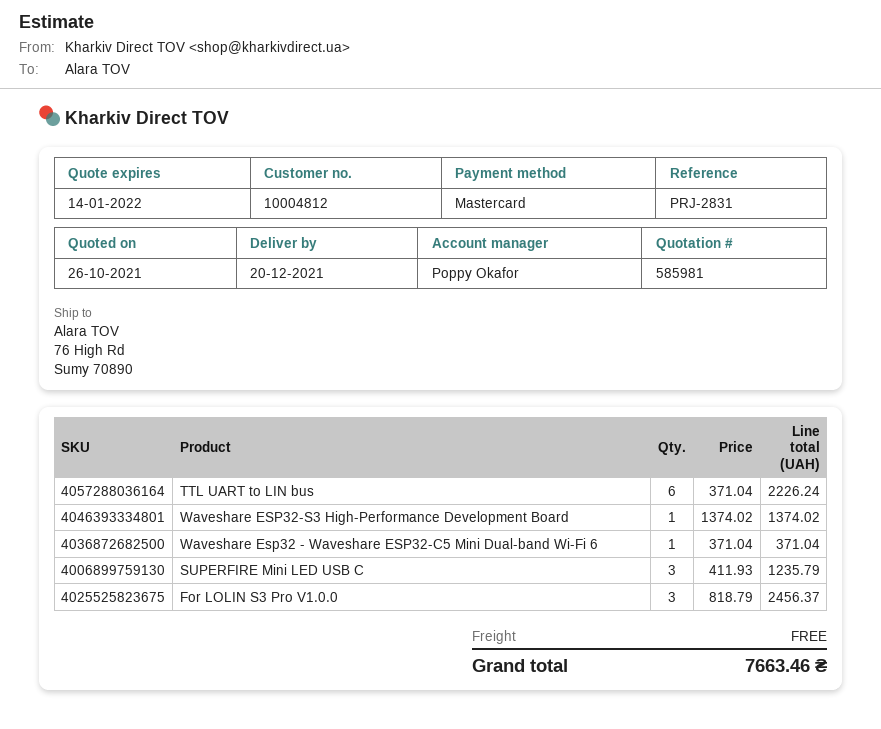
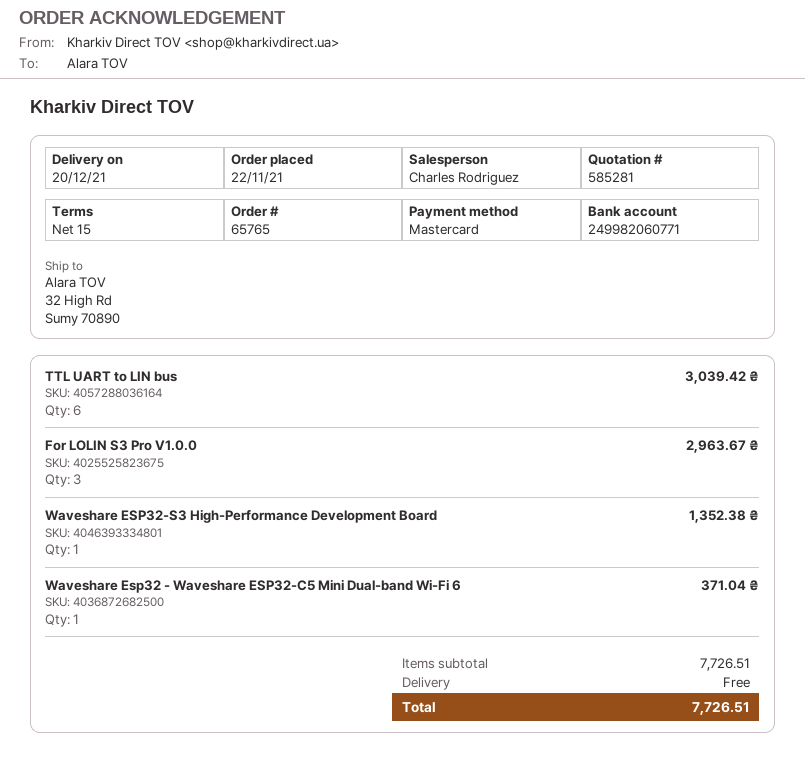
quote number: 585981 -> 585281
sales rep: Poppy Okafor -> Charles Rodriguez
ship to: 76 High Rd, Sumy 70890 -> 32 High Rd, Sumy 70890
TTL UART to LIN bus: 6 for 2226.24 -> 6 for 3039.42
Waveshare ESP32-S3 High-Performance Development Board: 1 for 1374.02 -> 1 for 1352.38
SUPERFIRE Mini LED USB C: 3 for 1235.79 -> none
For LOLIN S3 Pro V1.0.0: 3 for 2456.37 -> 3 for 2963.67
total: 7663.46 -> 7726.51

